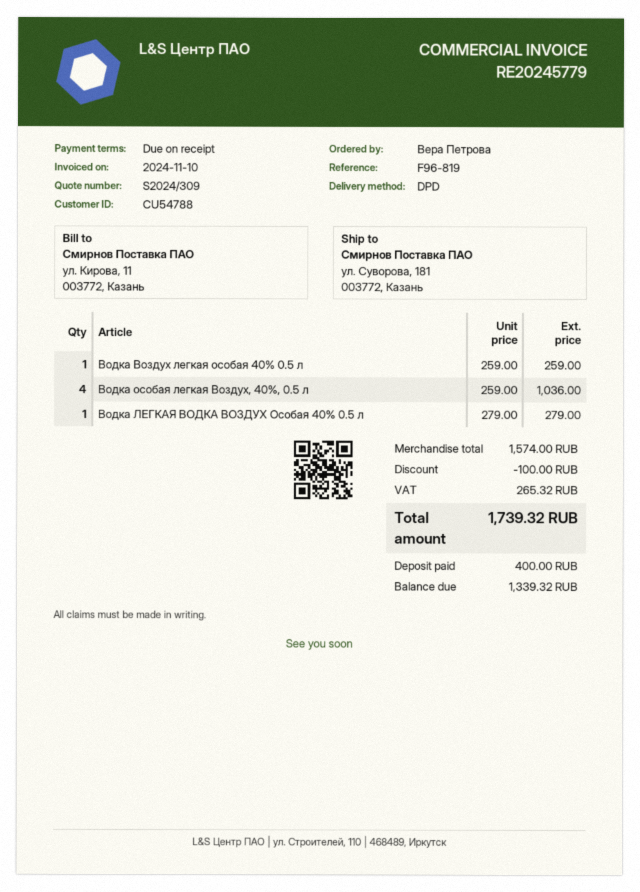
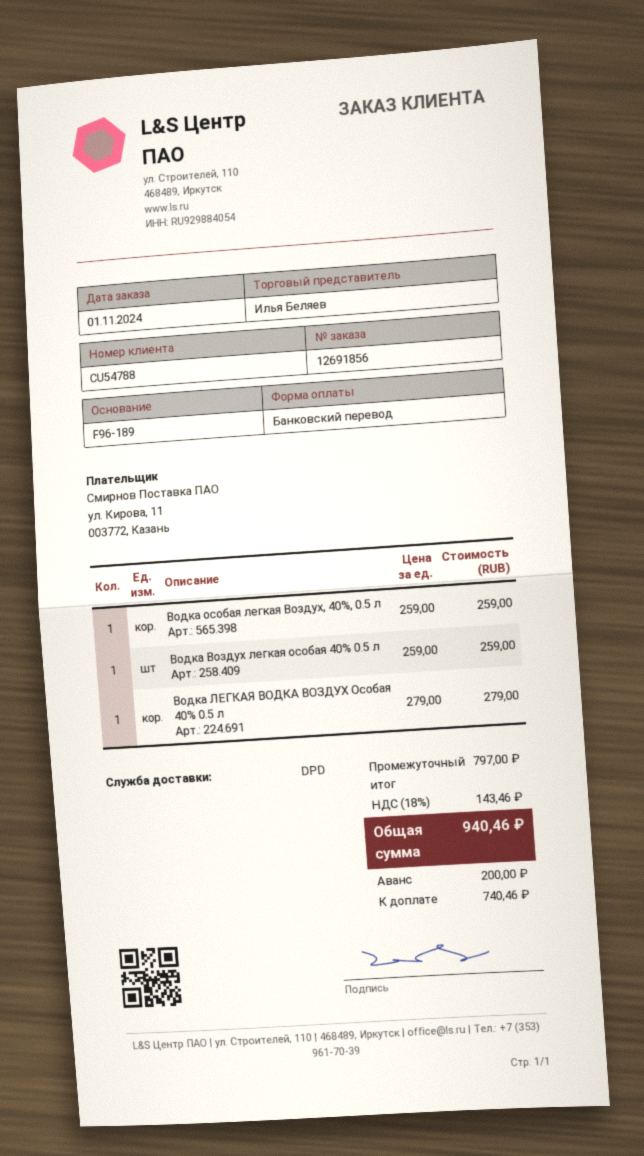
reference: F96-819 -> F96-189
Водка особая легкая Воздух, 40%, 0.5 л: 4 x 259.00 = 1036.00 -> 1 x 259.00 = 259.00
subtotal: 1574.00 -> 797.00
discount: 100.00 -> none
tax: 265.32 -> 143.46
total: 1739.32 -> 940.46
deposit: 400.00 -> 200.00
balance: 1339.32 -> 740.46

